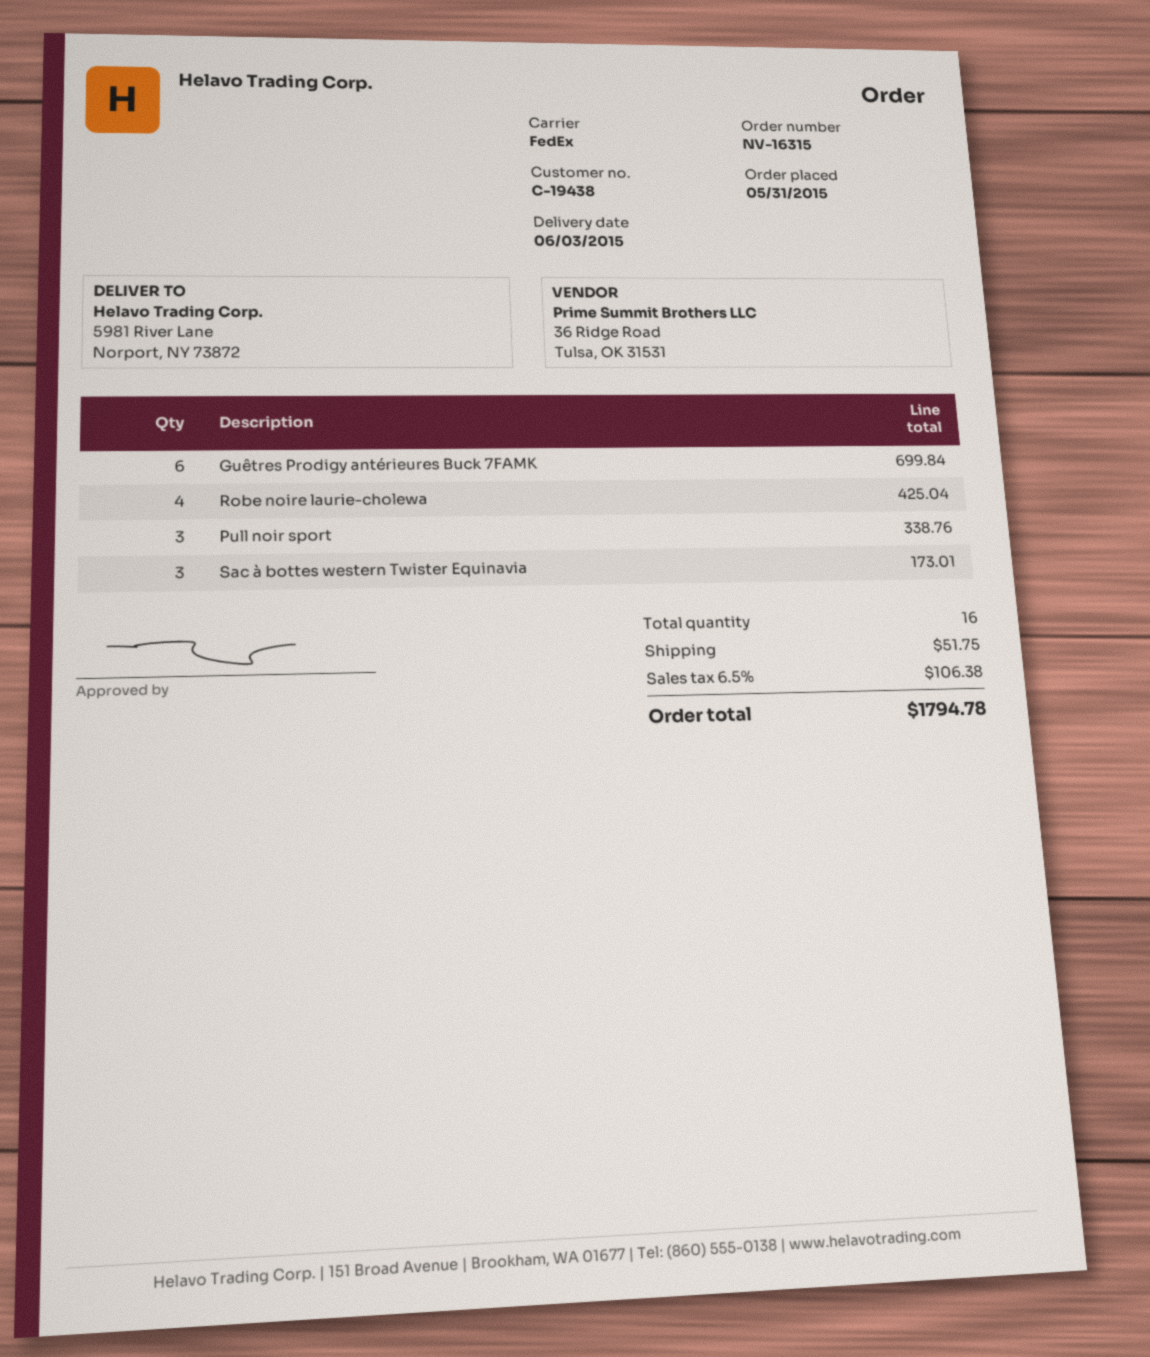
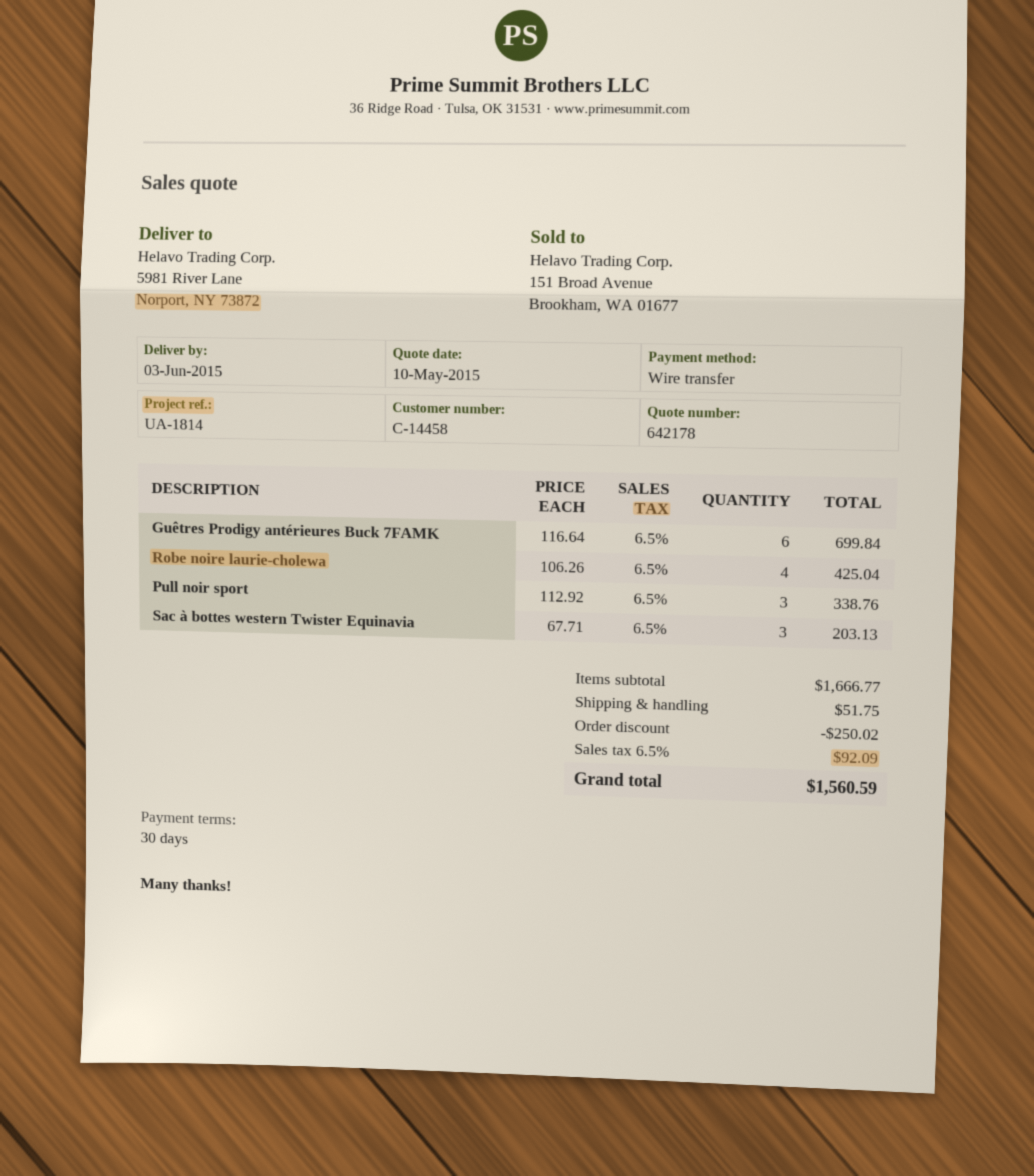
customer number: C-19438 -> C-14458
Sac à bottes western Twister Equinavia: 3 for 173.01 -> 3 for 203.13
discount: none -> 250.02
tax: 6.5% = 106.38 -> 6.5% = 92.09
total: 1794.78 -> 1560.59

